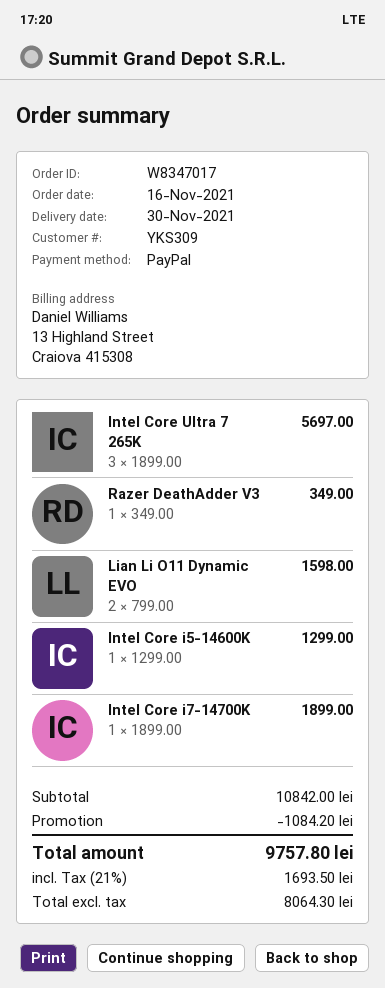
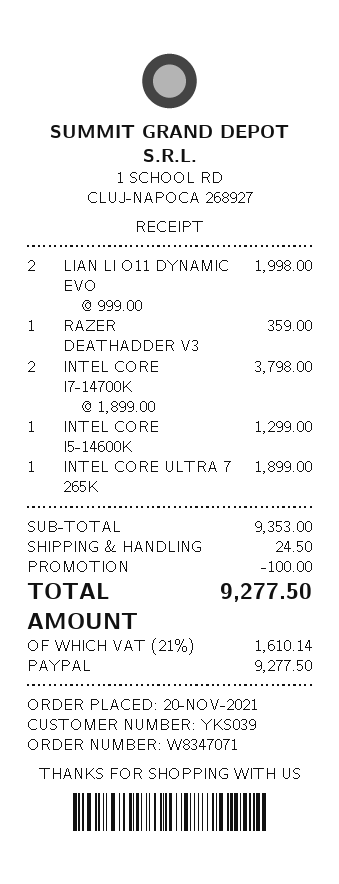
order number: W8347017 -> W8347071
order date: 2021-11-16 -> 2021-11-20
customer number: YKS309 -> YKS039
Intel Core Ultra 7 265K: 3 x 1899.00 = 5697.00 -> 1 x 1899.00 = 1899.00
Razer DeathAdder V3: 1 x 349.00 = 349.00 -> 1 x 359.00 = 359.00
Lian Li O11 Dynamic EVO: 2 x 799.00 = 1598.00 -> 2 x 999.00 = 1998.00
Intel Core i7-14700K: 1 x 1899.00 = 1899.00 -> 2 x 1899.00 = 3798.00
subtotal: 10842.00 -> 9353.00
discount: 1084.20 -> 100.00
shipping: none -> 24.50
tax: 21% = 1693.50 -> 21% = 1610.14
total: 9757.80 -> 9277.50

